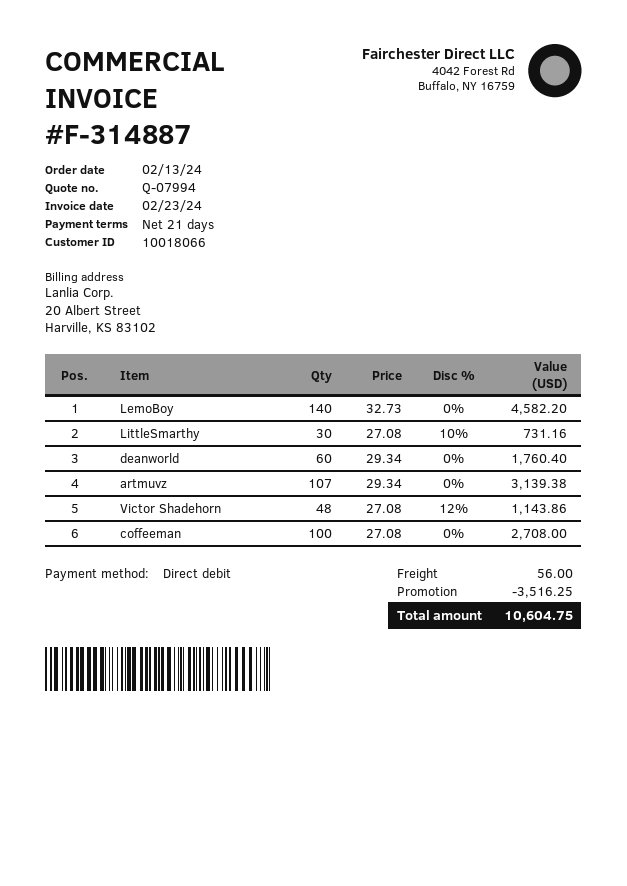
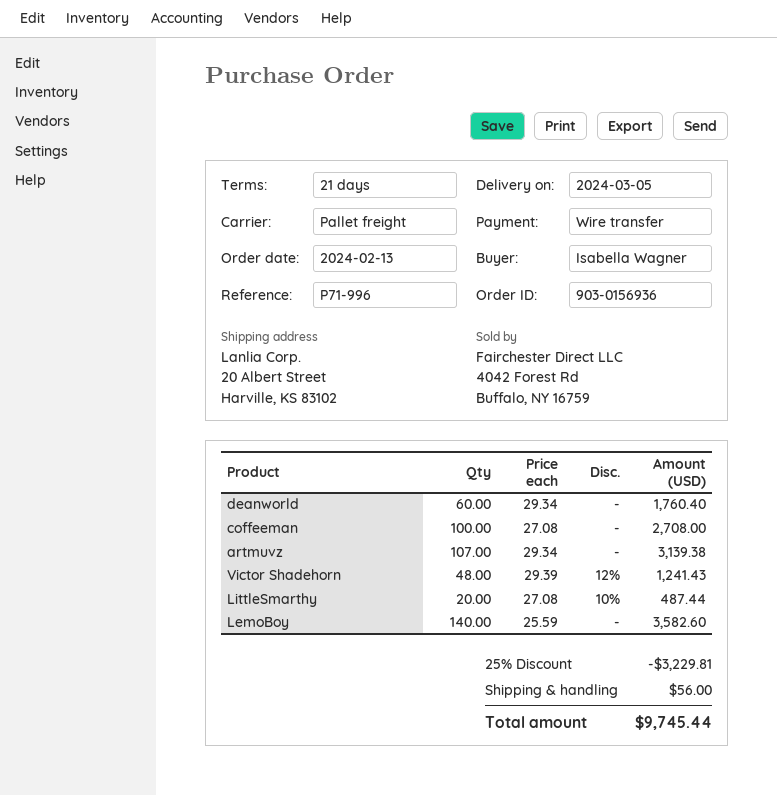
payment method: direct debit -> bank transfer
LemoBoy: 140 x 32.73 = 4582.20 -> 140 x 25.59 = 3582.60
LittleSmarthy: 30 x 27.08 - 10% = 731.16 -> 20 x 27.08 - 10% = 487.44
Victor Shadehorn: 48 x 27.08 - 12% = 1143.86 -> 48 x 29.39 - 12% = 1241.43
discount: 3516.25 -> 3229.81
total: 10604.75 -> 9745.44

